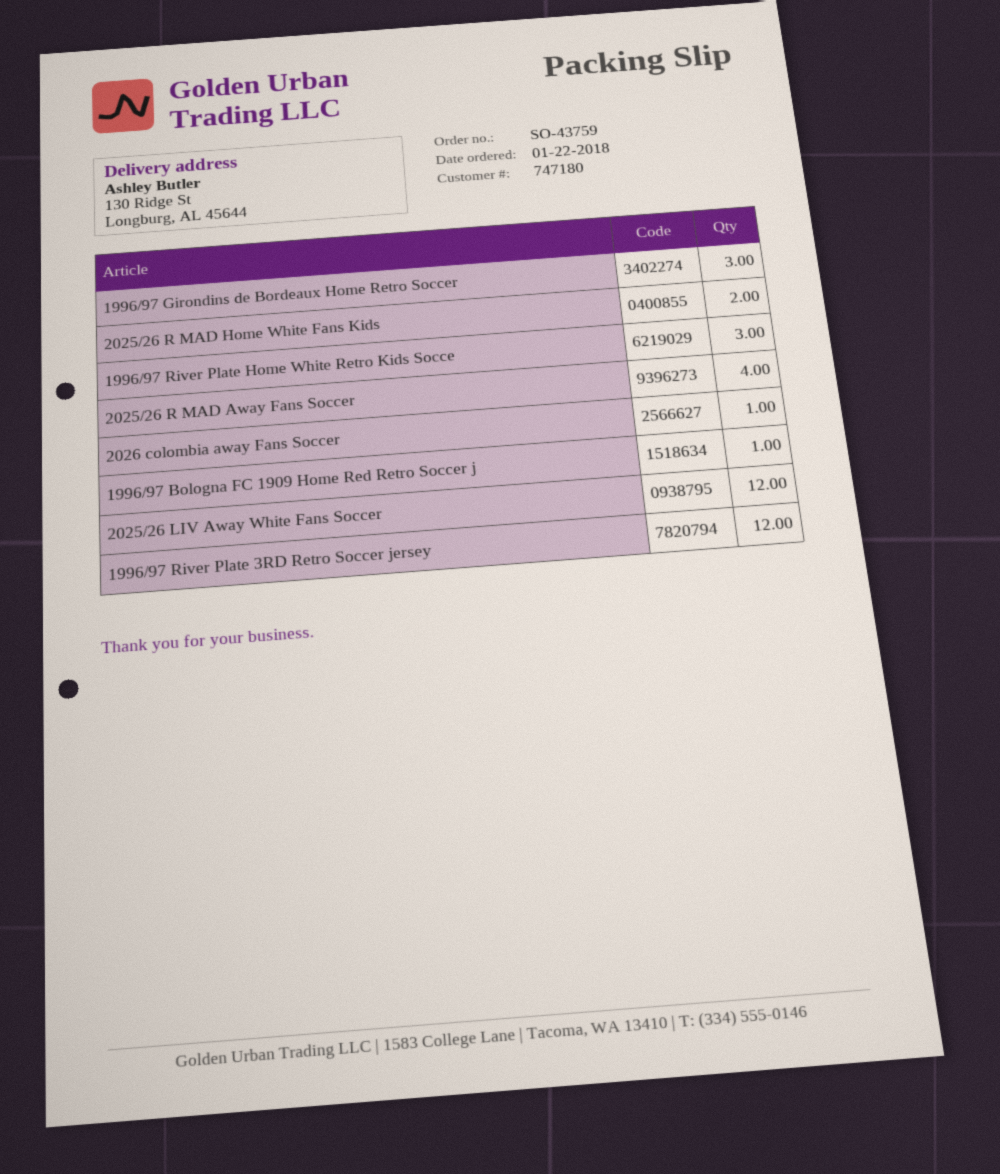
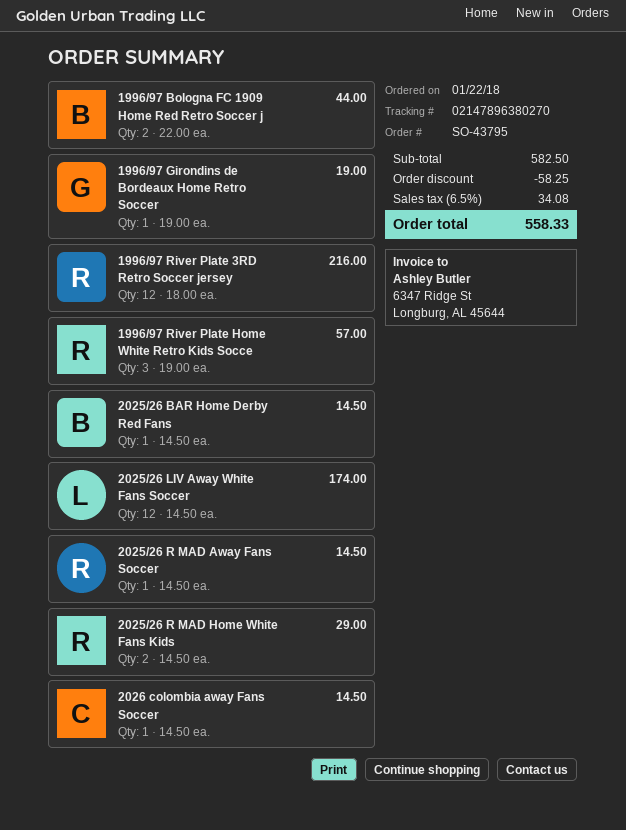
order number: SO-43759 -> SO-43795
1996/97 Girondins de Bordeaux Home Retro Soccer: 3 -> 1
2025/26 R MAD Away Fans Soccer: 4 -> 1
1996/97 Bologna FC 1909 Home Red Retro Soccer j: 1 -> 2
2025/26 BAR Home Derby Red Fans: none -> 1

